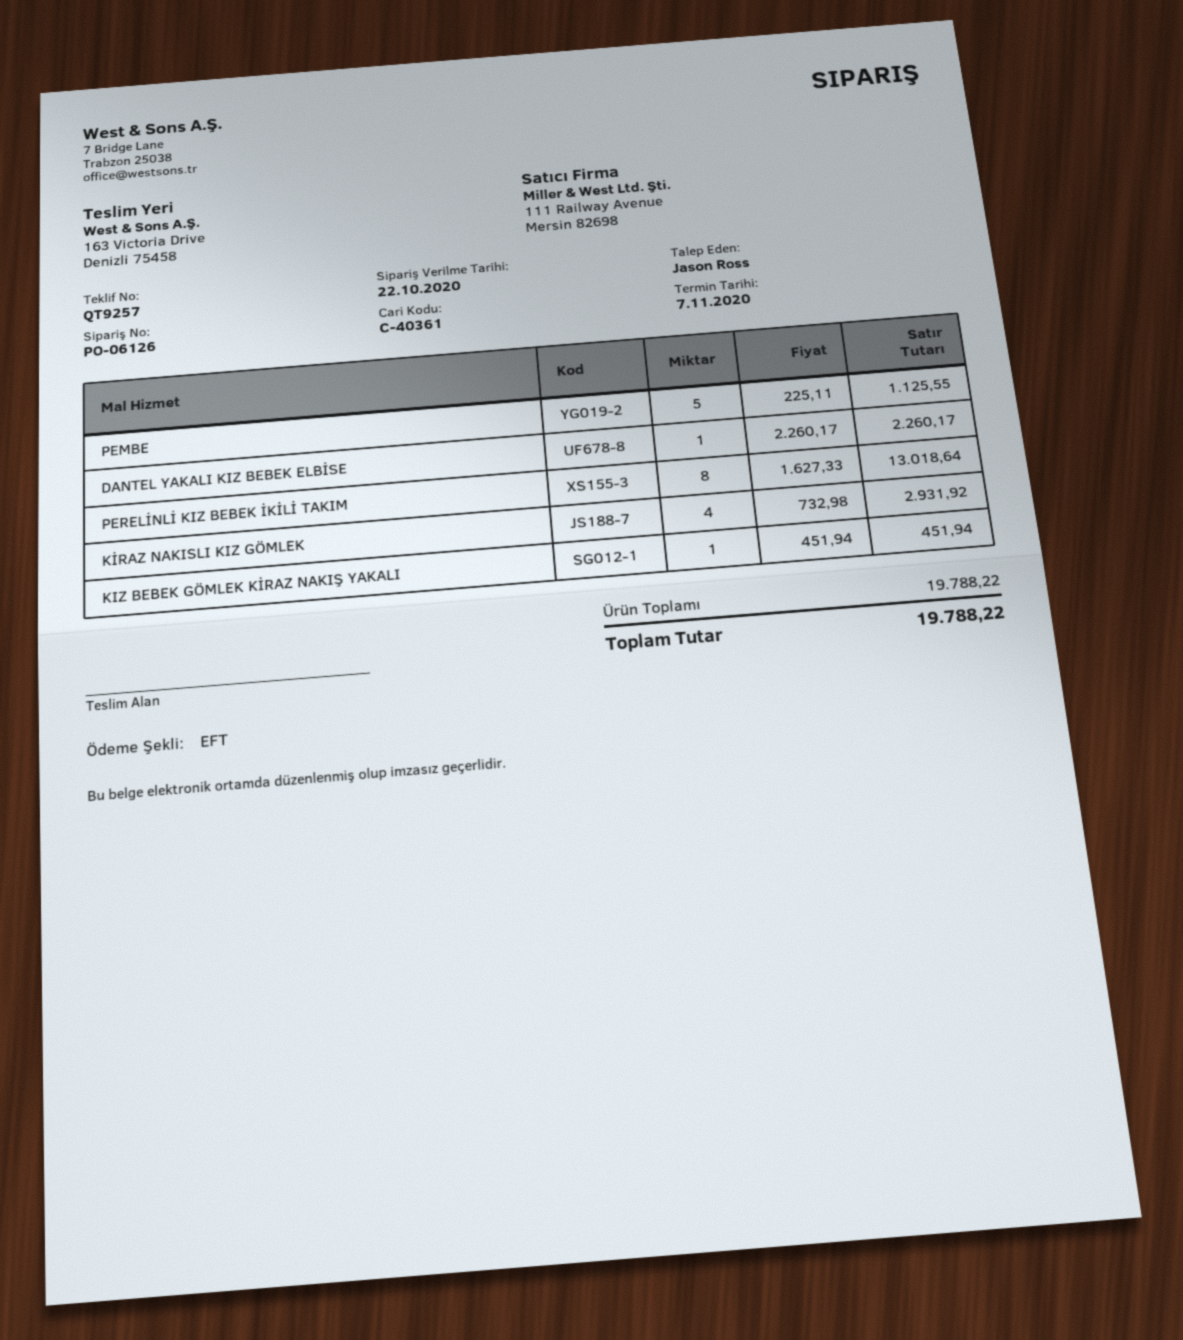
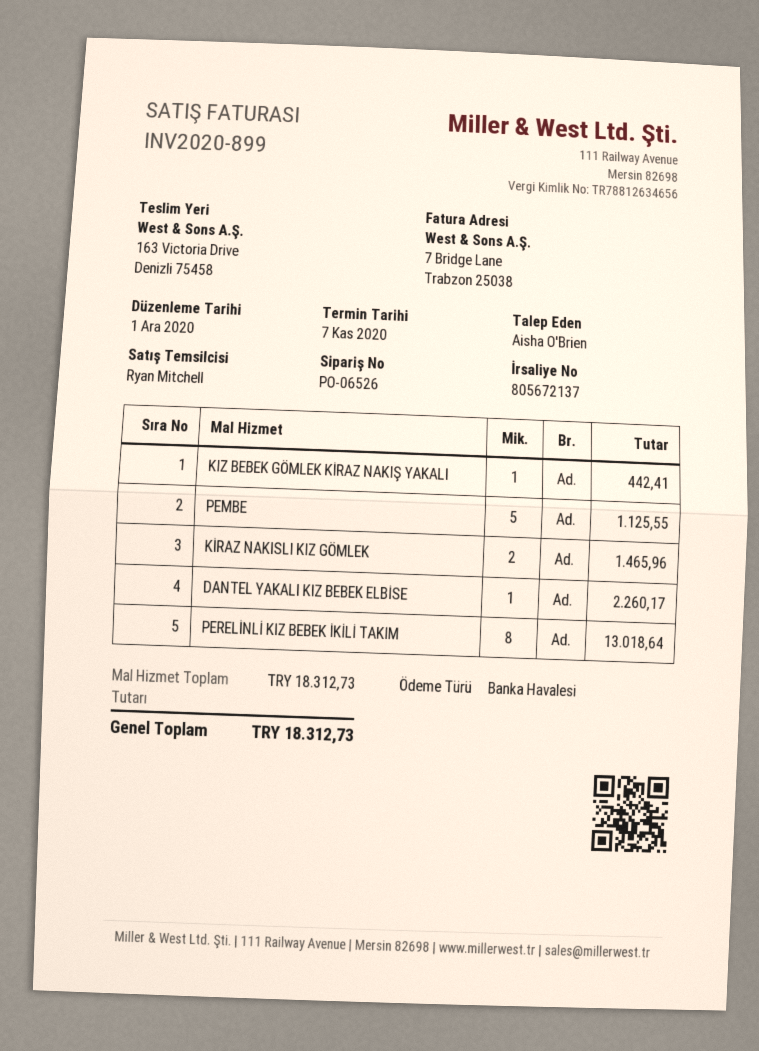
order number: PO-06126 -> PO-06526
ordered by: Jason Ross -> Aisha O'Brien
KİRAZ NAKISLI KIZ GÖMLEK: 4 for 2931.92 -> 2 for 1465.96
KIZ BEBEK GÖMLEK KİRAZ NAKIŞ YAKALI: 1 for 451.94 -> 1 for 442.41
subtotal: 19788.22 -> 18312.73
total: 19788.22 -> 18312.73

